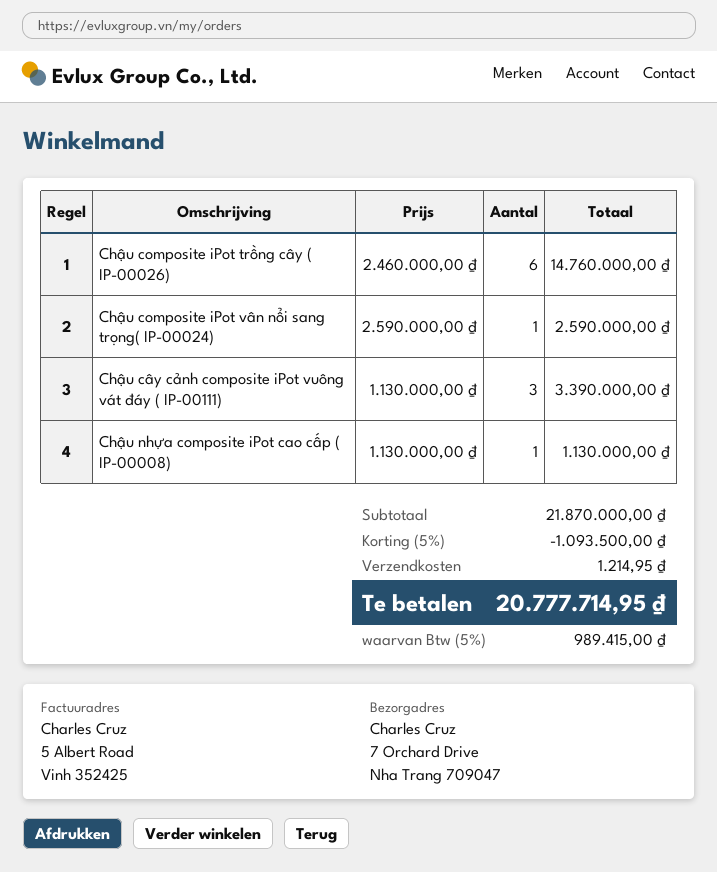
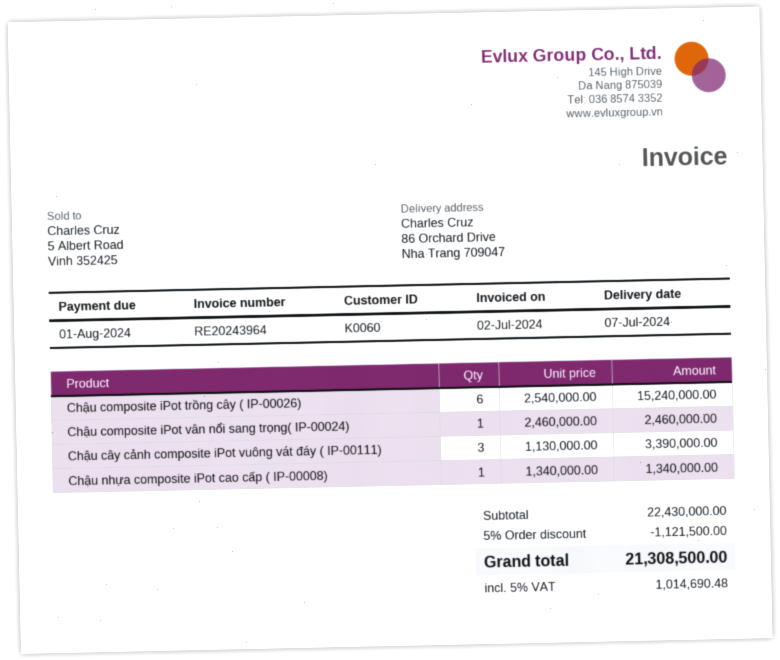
ship to: 7 Orchard Drive, Nha Trang 709047 -> 86 Orchard Drive, Nha Trang 709047
Chậu composite iPot trồng cây ( IP-00026): 6 x 2460000.00 = 14760000.00 -> 6 x 2540000.00 = 15240000.00
Chậu composite iPot vân nổi sang trọng( IP-00024): 1 x 2590000.00 = 2590000.00 -> 1 x 2460000.00 = 2460000.00
Chậu nhựa composite iPot cao cấp ( IP-00008): 1 x 1130000.00 = 1130000.00 -> 1 x 1340000.00 = 1340000.00
subtotal: 21870000.00 -> 22430000.00
discount: 5% = 1093500.00 -> 5% = 1121500.00
shipping: 1214.95 -> none
tax: 5% = 989415.00 -> 5% = 1014690.48
total: 20777714.95 -> 21308500.00

